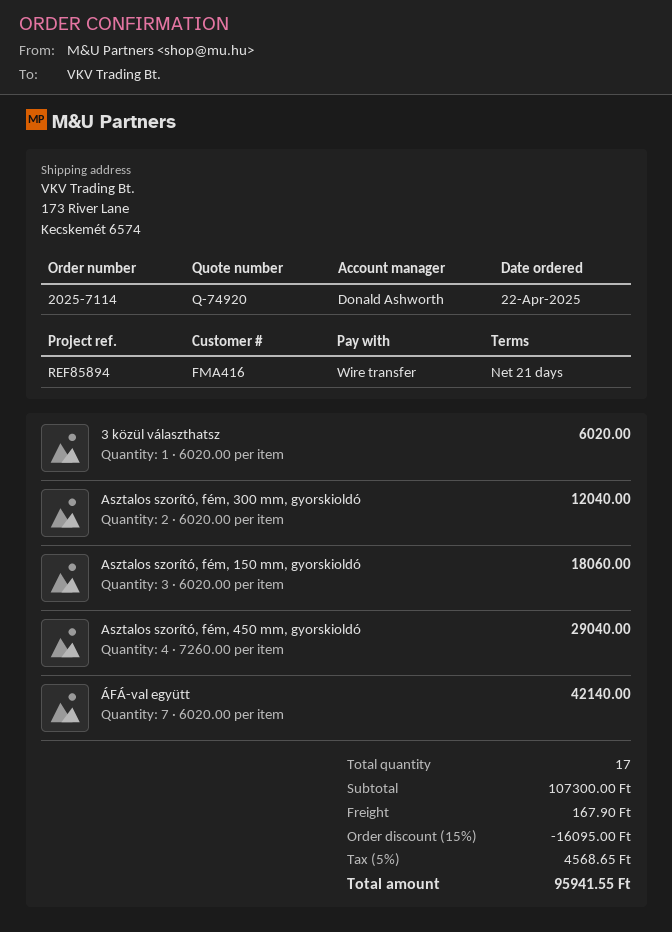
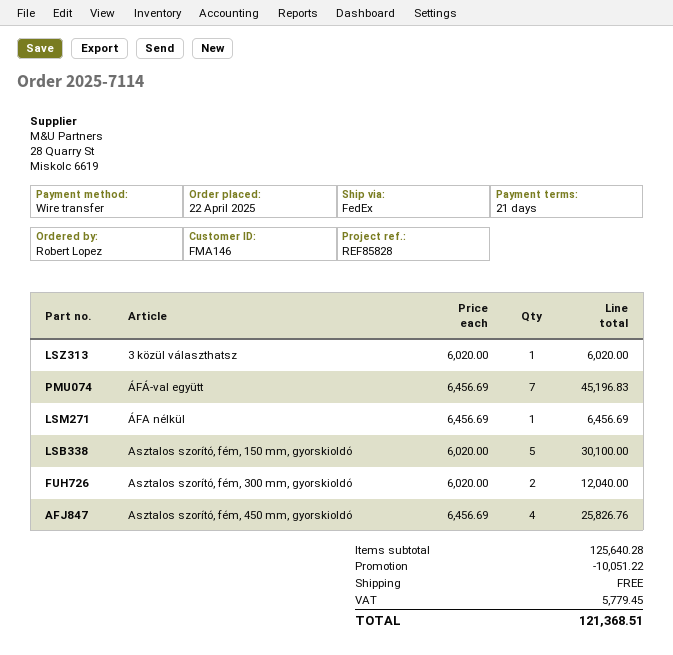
customer number: FMA416 -> FMA146
reference: REF85894 -> REF85828
Asztalos szorító, fém, 150 mm, gyorskioldó: 3 x 6020.00 = 18060.00 -> 5 x 6020.00 = 30100.00
Asztalos szorító, fém, 450 mm, gyorskioldó: 4 x 7260.00 = 29040.00 -> 4 x 6456.69 = 25826.76
ÁFÁ-val együtt: 7 x 6020.00 = 42140.00 -> 7 x 6456.69 = 45196.83
ÁFA nélkül: none -> 1 x 6456.69 = 6456.69
subtotal: 107300.00 -> 125640.28
discount: 16095.00 -> 10051.22
shipping: 167.90 -> 0.00
tax: 4568.65 -> 5779.45
total: 95941.55 -> 121368.51

